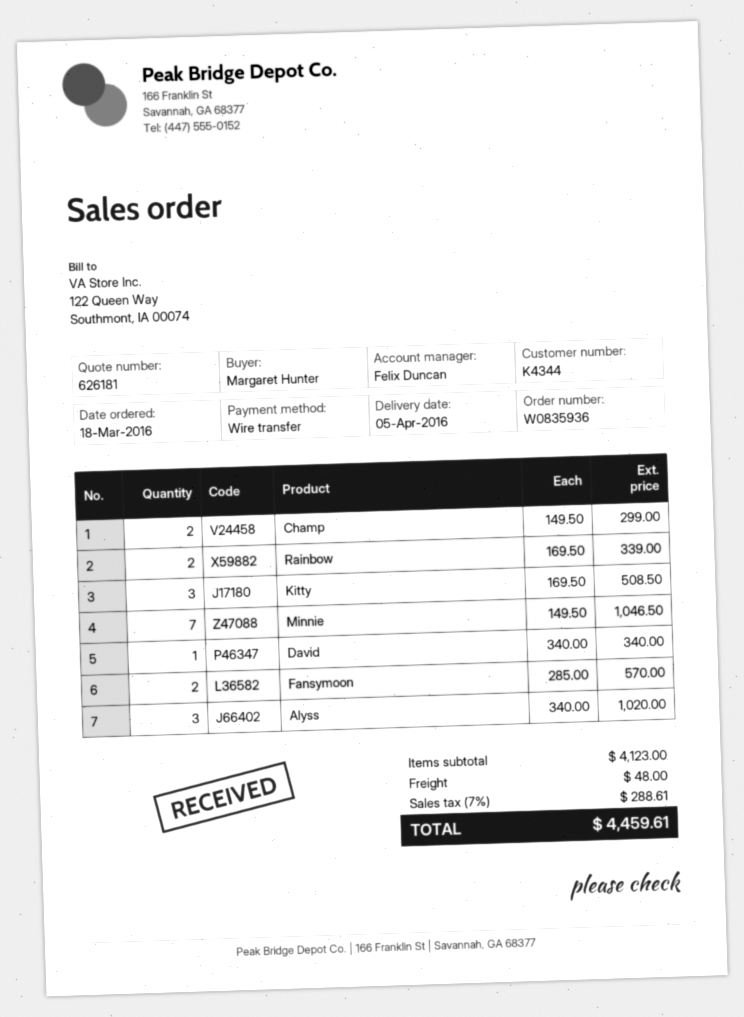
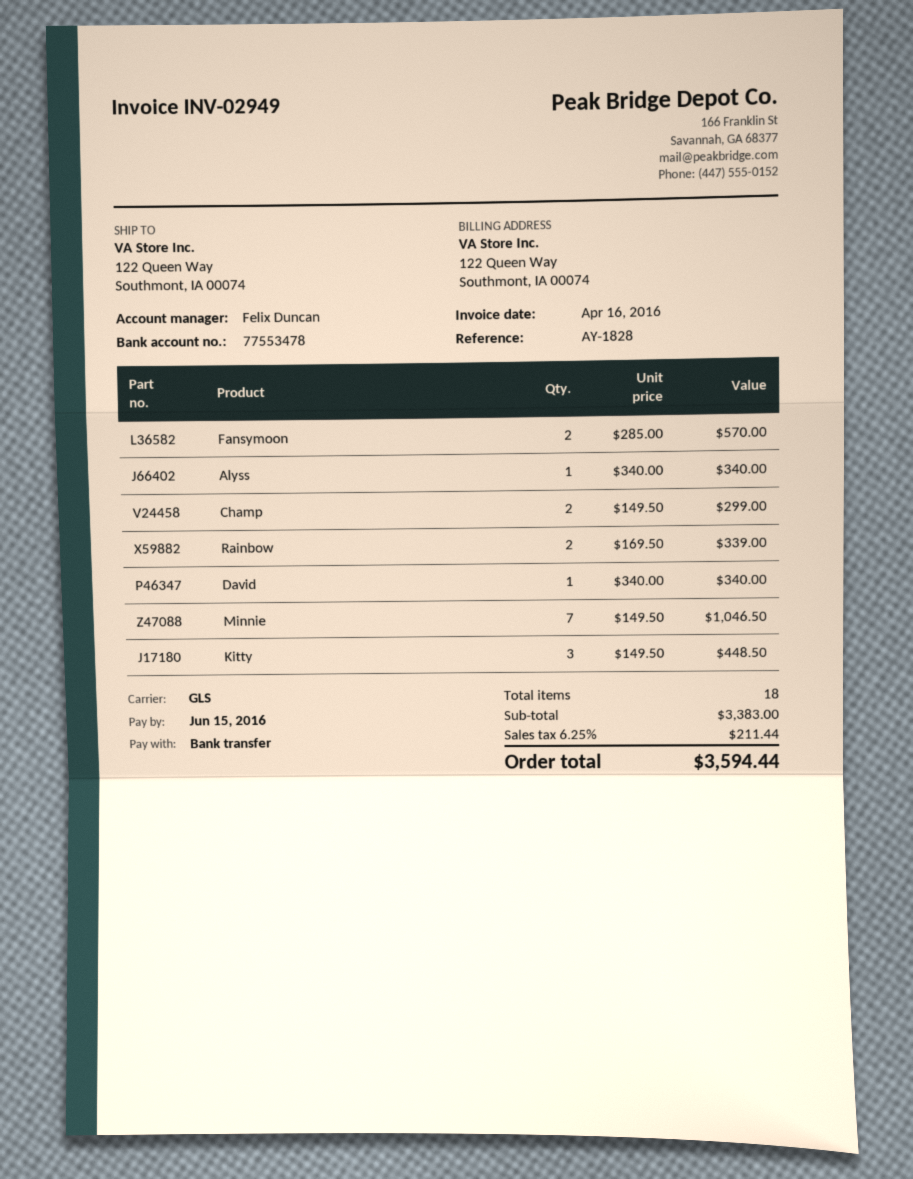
Kitty: 3 x 169.50 = 508.50 -> 3 x 149.50 = 448.50
Alyss: 3 x 340.00 = 1020.00 -> 1 x 340.00 = 340.00
subtotal: 4123.00 -> 3383.00
shipping: 48.00 -> none
tax: 7% = 288.61 -> 6.25% = 211.44
total: 4459.61 -> 3594.44

